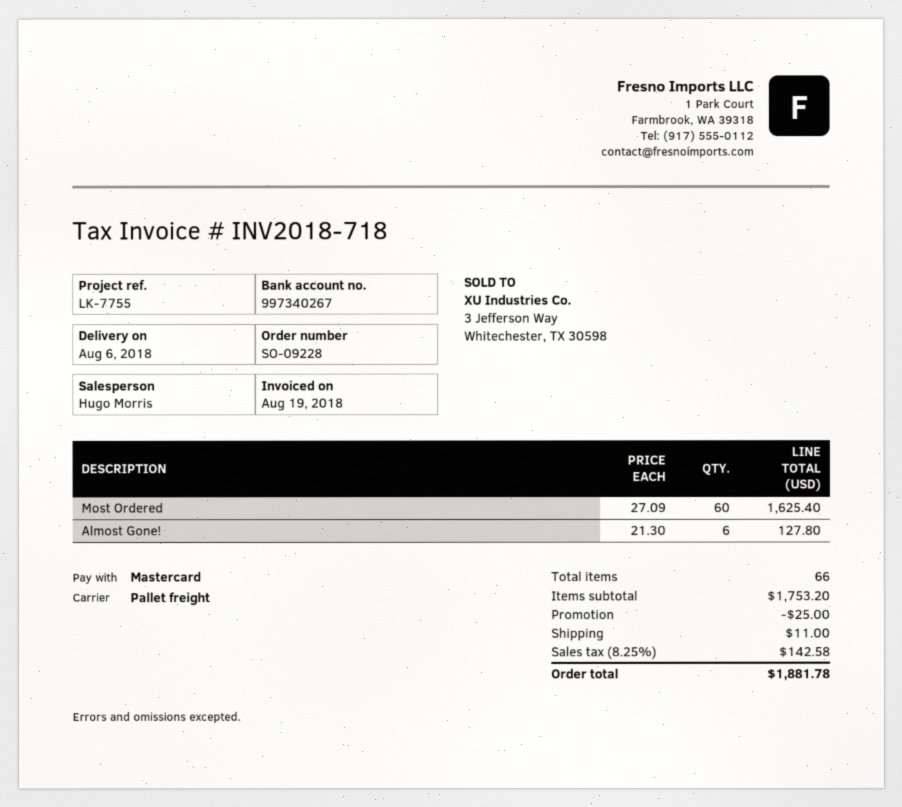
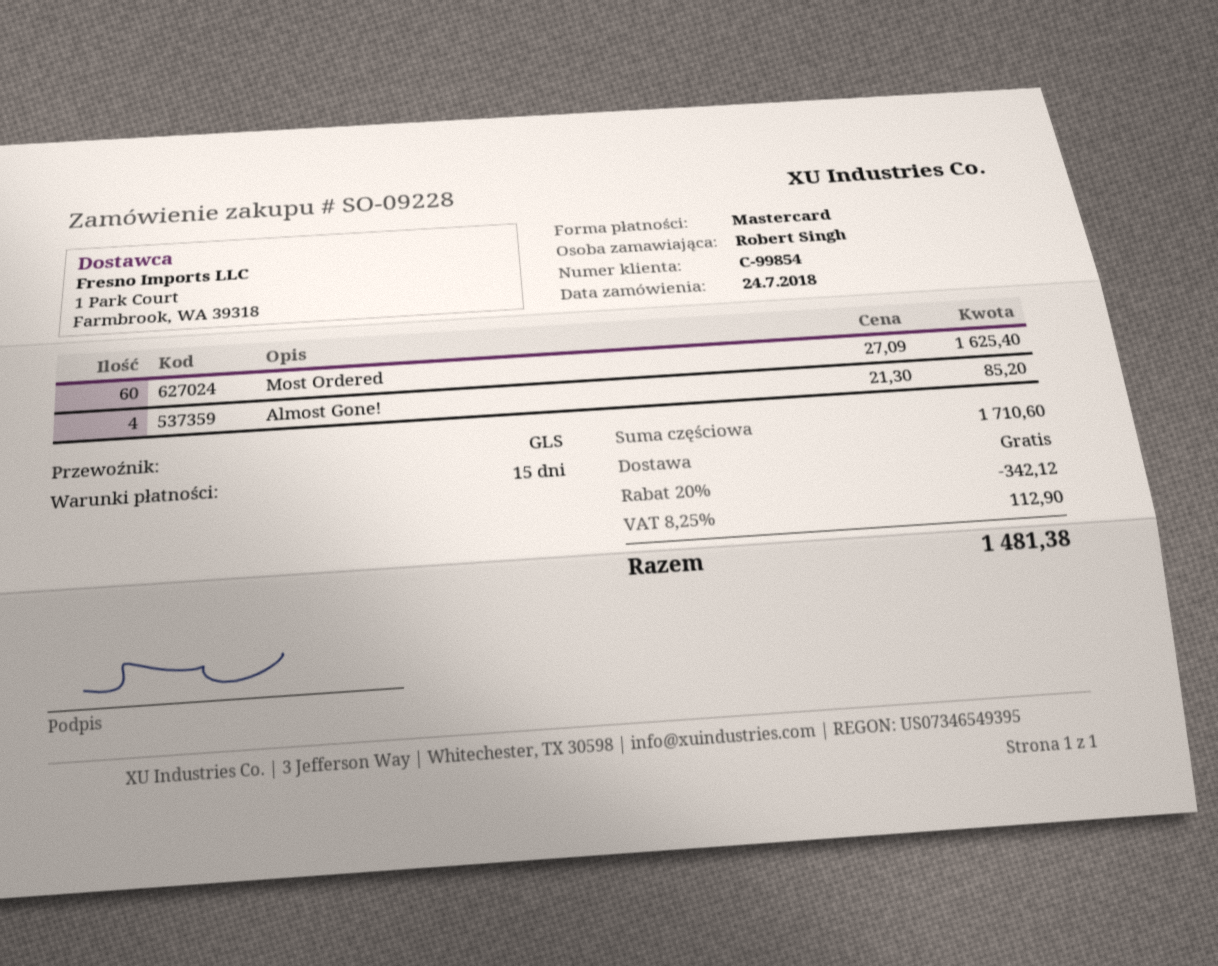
shipping method: pallet freight -> GLS
Almost Gone!: 6 x 21.30 = 127.80 -> 4 x 21.30 = 85.20
subtotal: 1753.20 -> 1710.60
discount: 25.00 -> 342.12
shipping: 11.00 -> 0.00
tax: 8.25% = 142.58 -> 8.25% = 112.90
total: 1881.78 -> 1481.38

